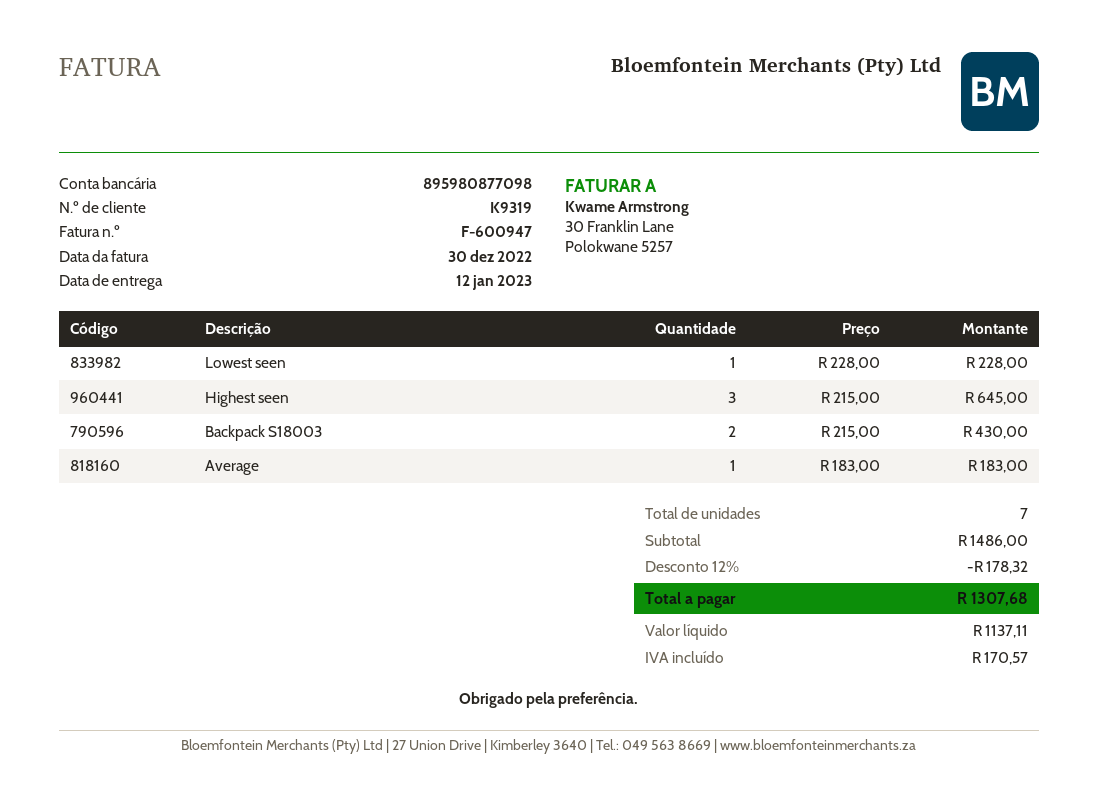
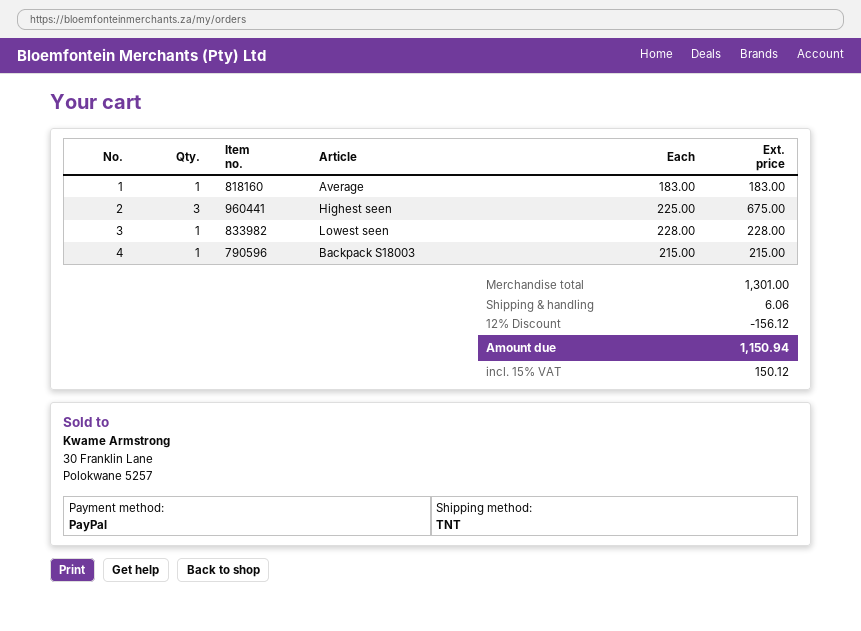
Highest seen: 3 x 215.00 = 645.00 -> 3 x 225.00 = 675.00
Backpack S18003: 2 x 215.00 = 430.00 -> 1 x 215.00 = 215.00
subtotal: 1486.00 -> 1301.00
discount: 12% = 178.32 -> 12% = 156.12
shipping: none -> 6.06
tax: 170.57 -> 150.12
total: 1307.68 -> 1150.94

